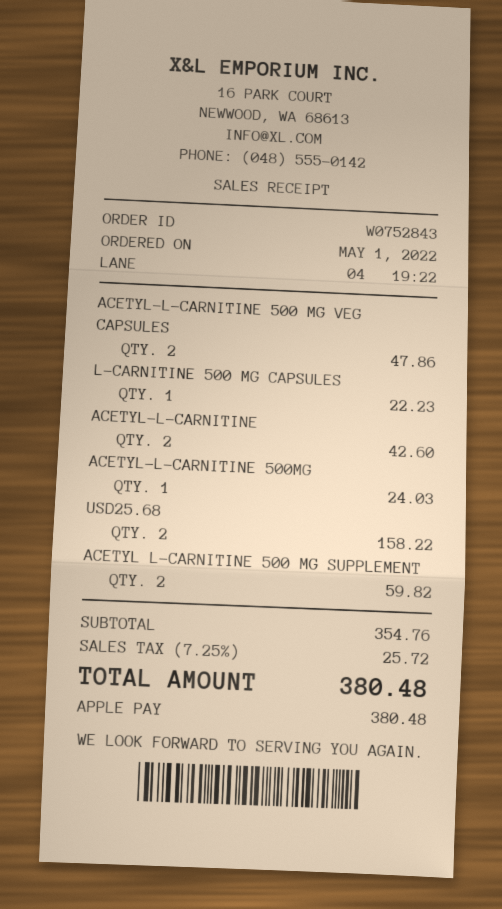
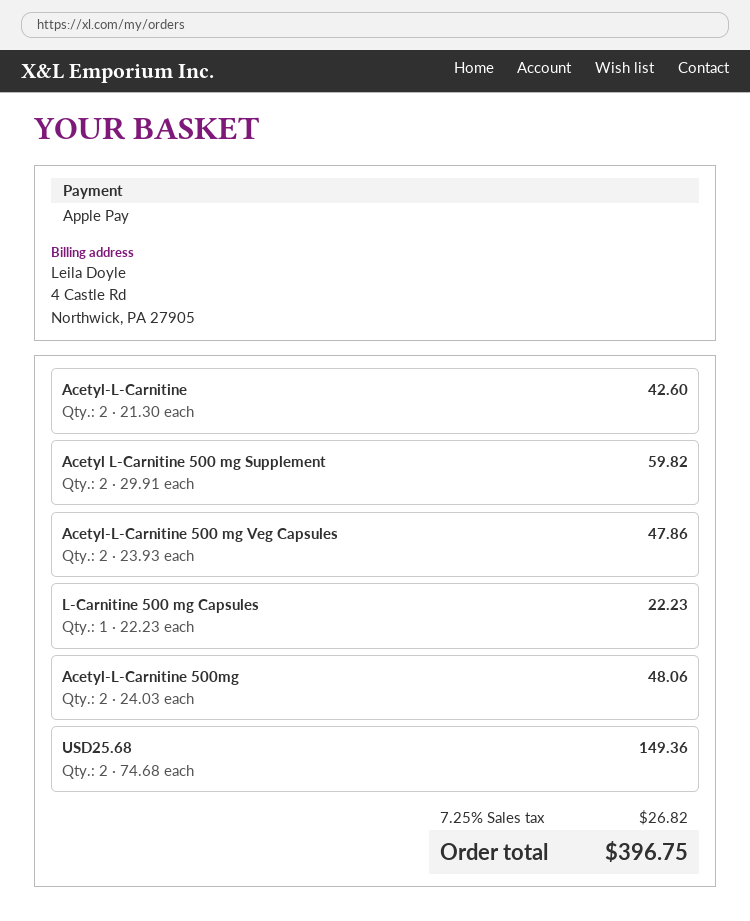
ACETYL-L-CARNITINE 500MG: 1 for 24.03 -> 2 for 48.06
USD25.68: 2 for 158.22 -> 2 for 149.36
tax: 7.25% = 25.72 -> 7.25% = 26.82
total: 380.48 -> 396.75

